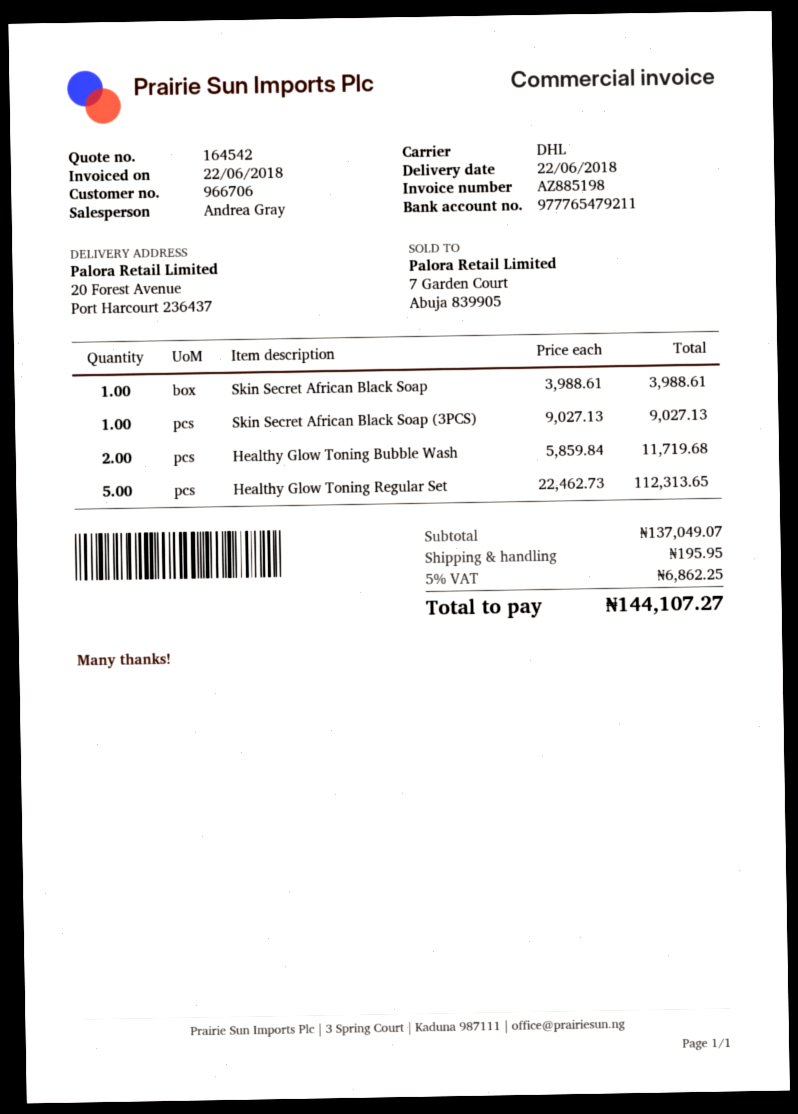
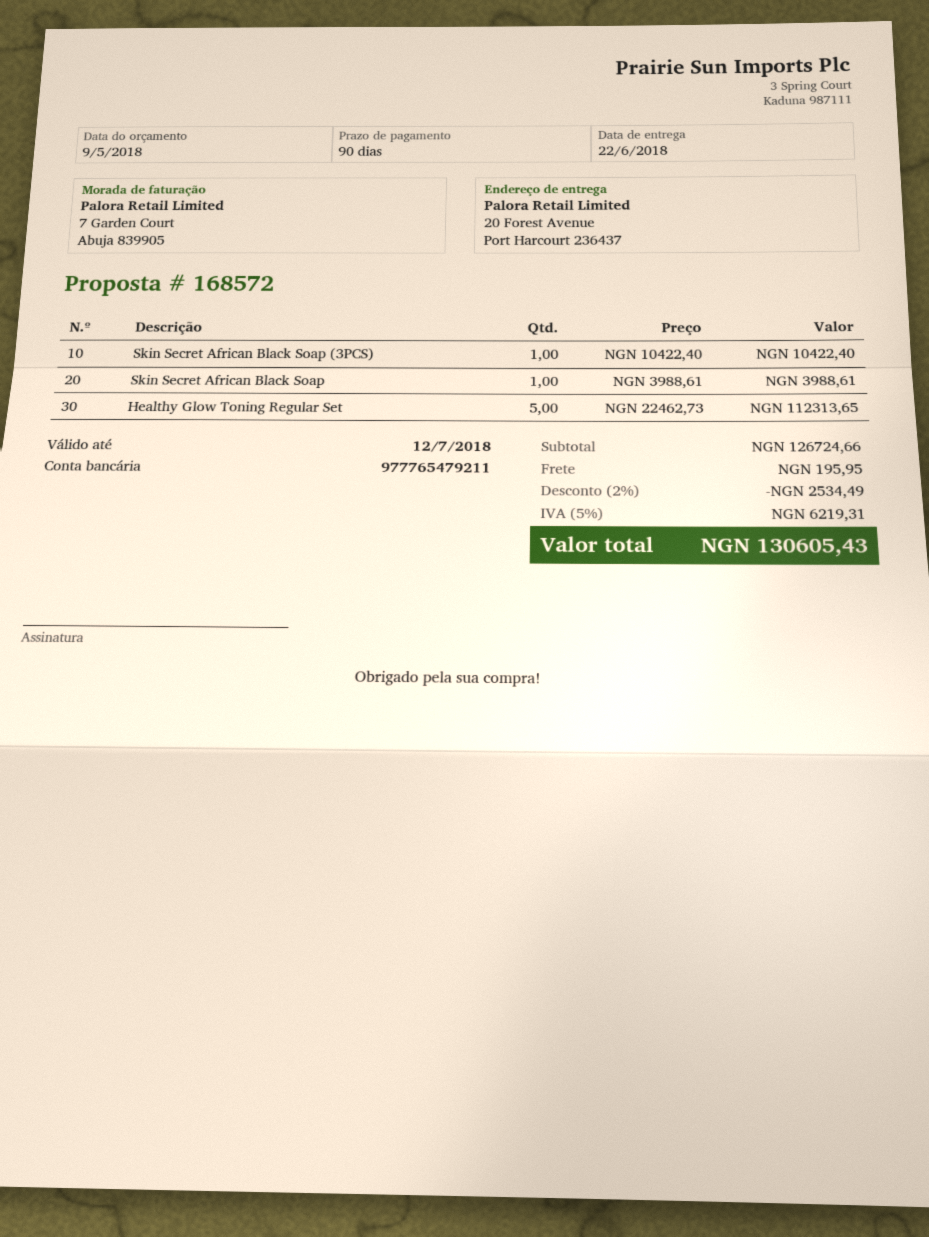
quote number: 164542 -> 168572
Skin Secret African Black Soap (3PCS): 1 x 9027.13 = 9027.13 -> 1 x 10422.40 = 10422.40
Healthy Glow Toning Bubble Wash: 2 x 5859.84 = 11719.68 -> none
subtotal: 137049.07 -> 126724.66
discount: none -> 2% = 2534.49
tax: 5% = 6862.25 -> 5% = 6219.31
total: 144107.27 -> 130605.43

